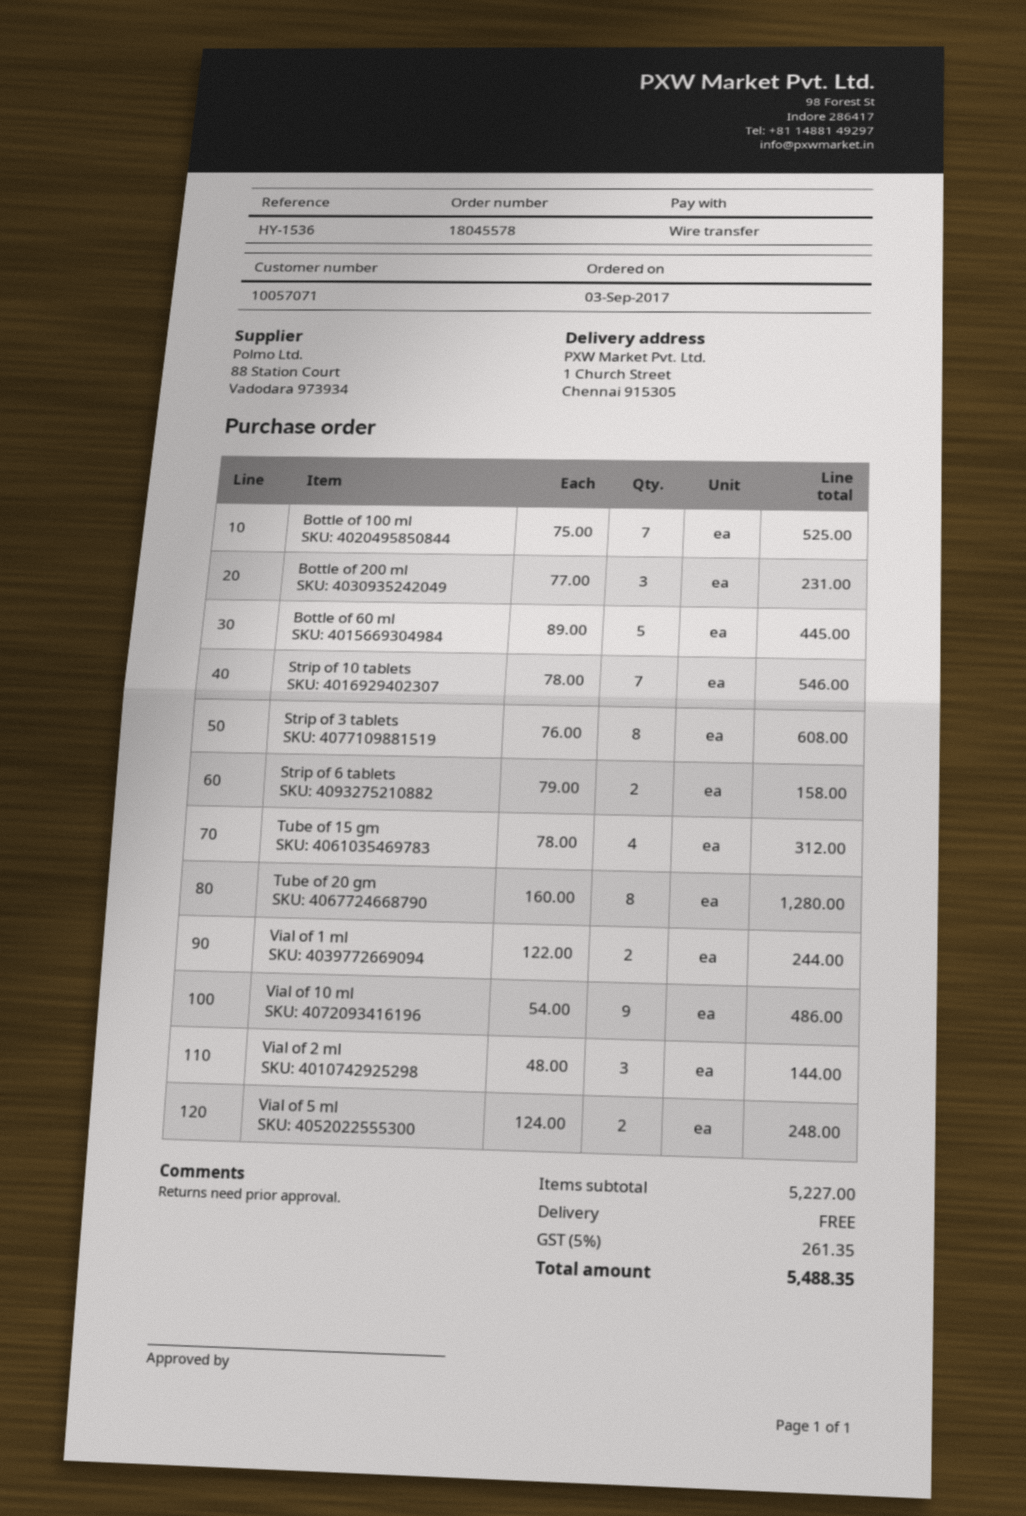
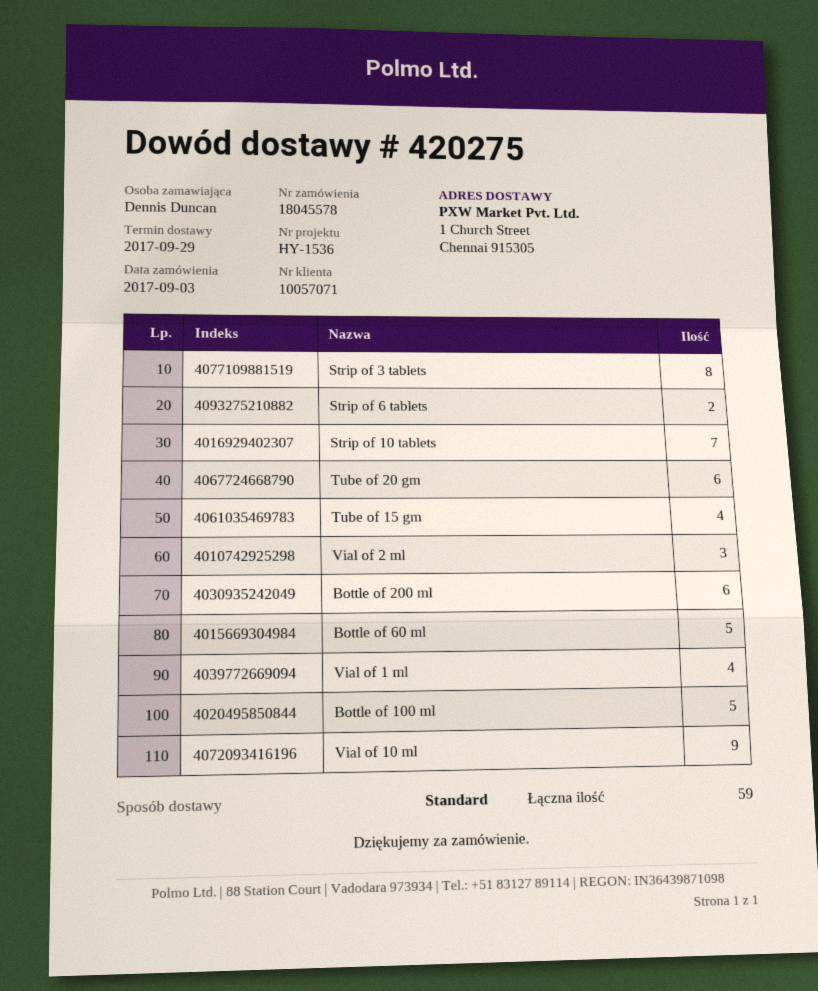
Bottle of 100 ml: 7 -> 5
Bottle of 200 ml: 3 -> 6
Tube of 20 gm: 8 -> 6
Vial of 1 ml: 2 -> 4
Vial of 5 ml: 2 -> none

